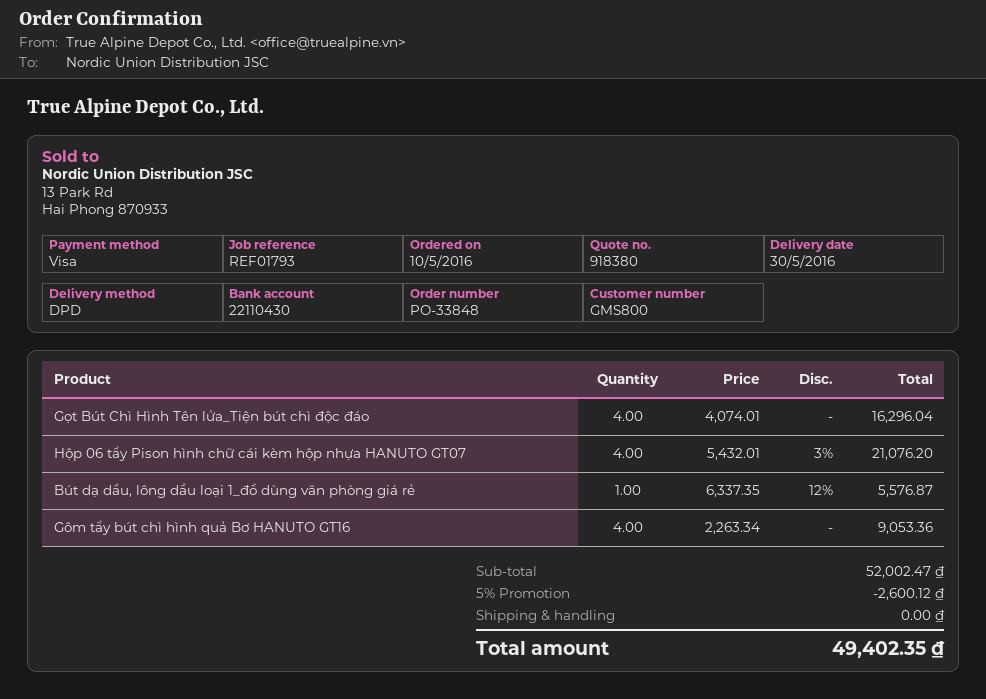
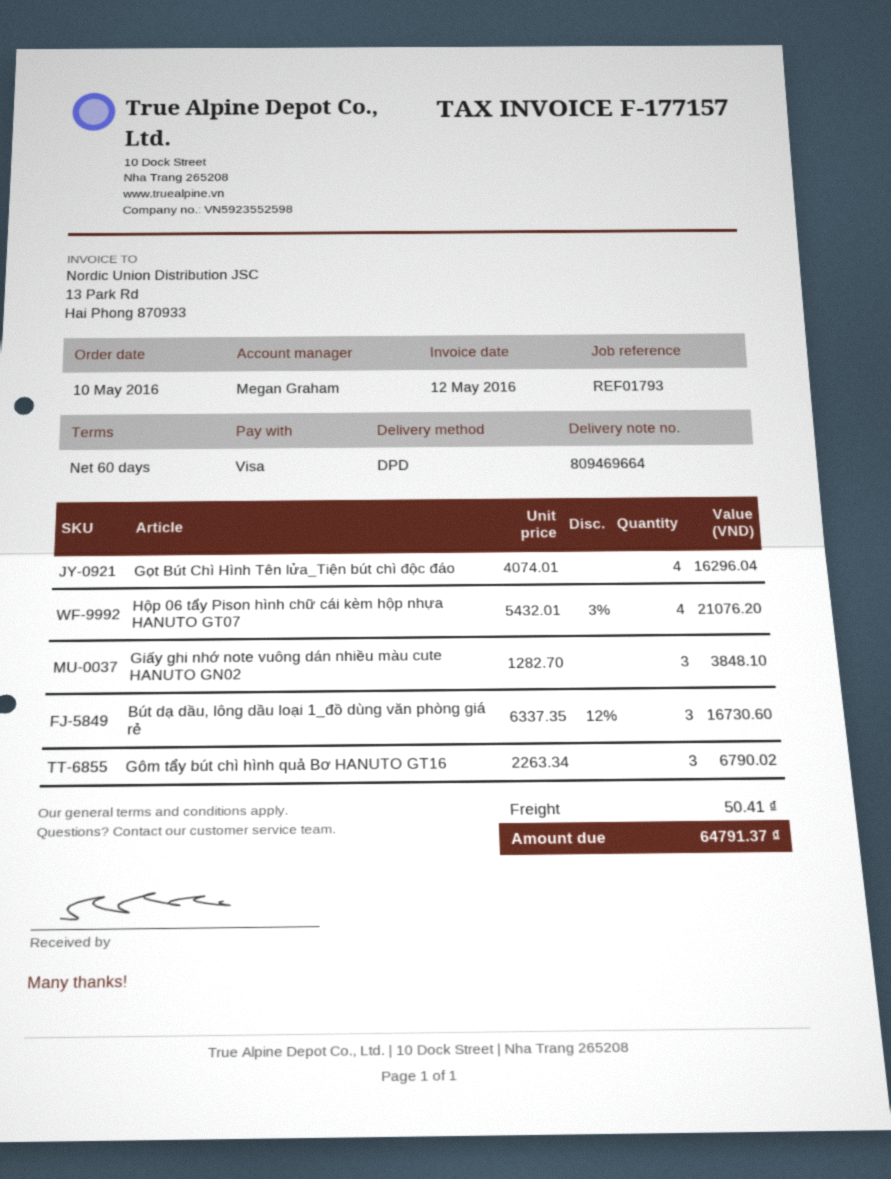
Bút dạ dầu, lông dầu loại 1_đồ dùng văn phòng giá rẻ: 1 x 6337.35 - 12% = 5576.87 -> 3 x 6337.35 - 12% = 16730.60
Gôm tẩy bút chì hình quả Bơ HANUTO GT16: 4 x 2263.34 = 9053.36 -> 3 x 2263.34 = 6790.02
Giấy ghi nhớ note vuông dán nhiều màu cute HANUTO GN02: none -> 3 x 1282.70 = 3848.10
discount: 5% = 2600.12 -> none
shipping: 0.00 -> 50.41
total: 49402.35 -> 64791.37

